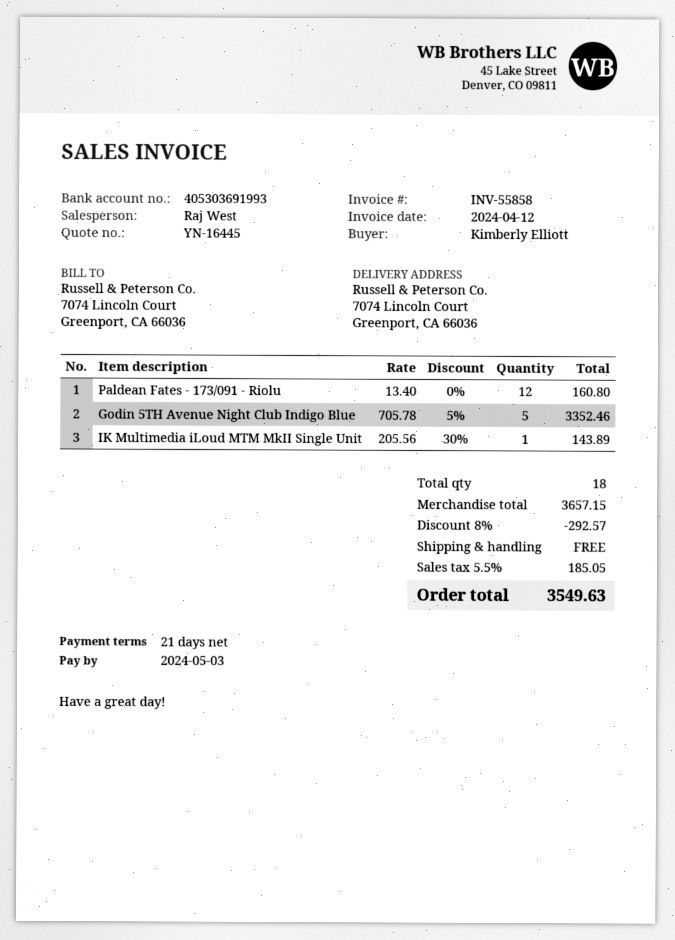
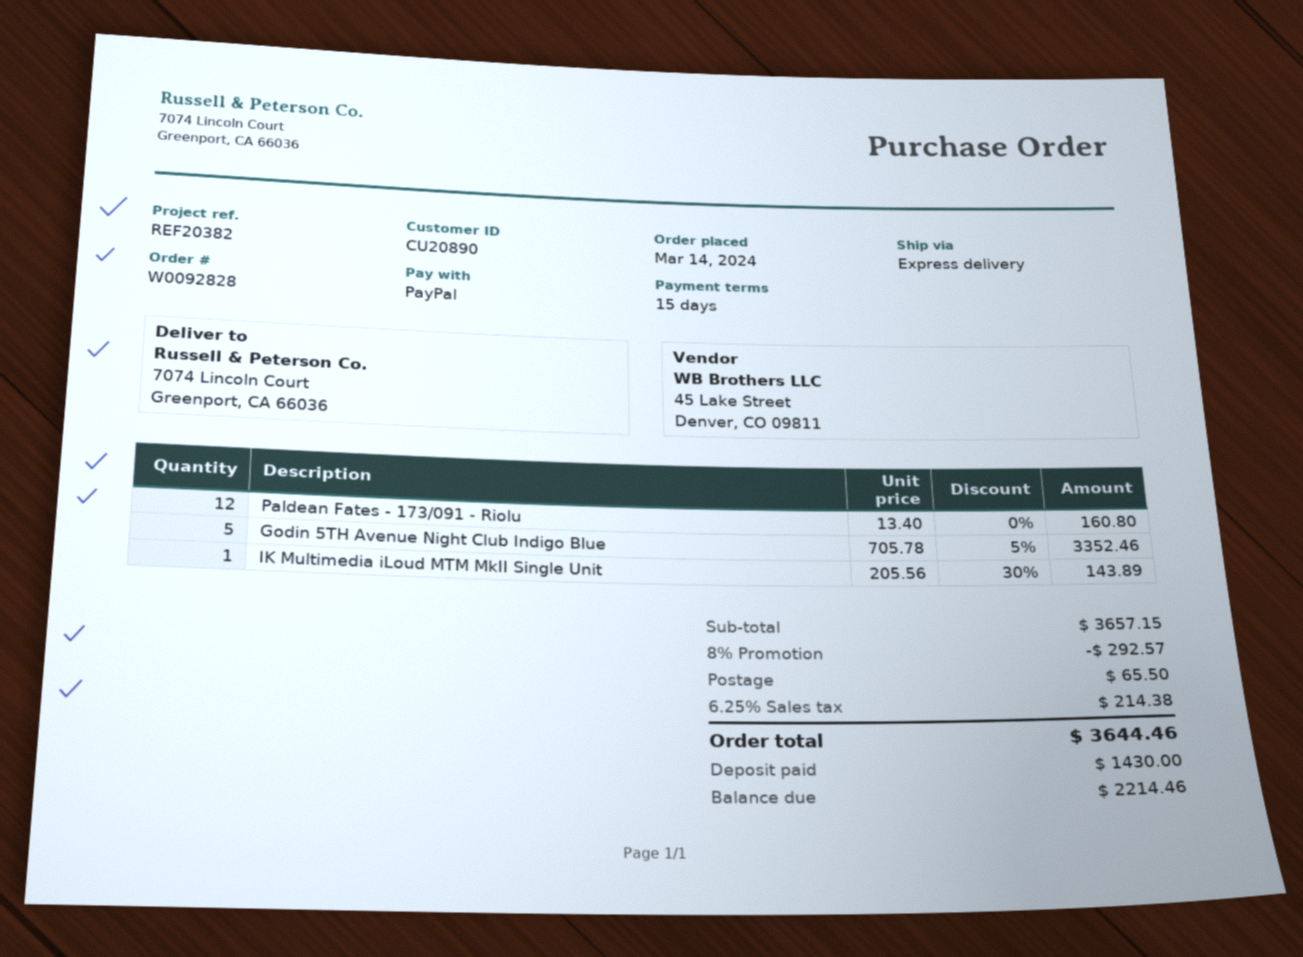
payment terms: 21 days -> 15 days
shipping: 0.00 -> 65.50
tax: 5.5% = 185.05 -> 6.25% = 214.38
total: 3549.63 -> 3644.46

